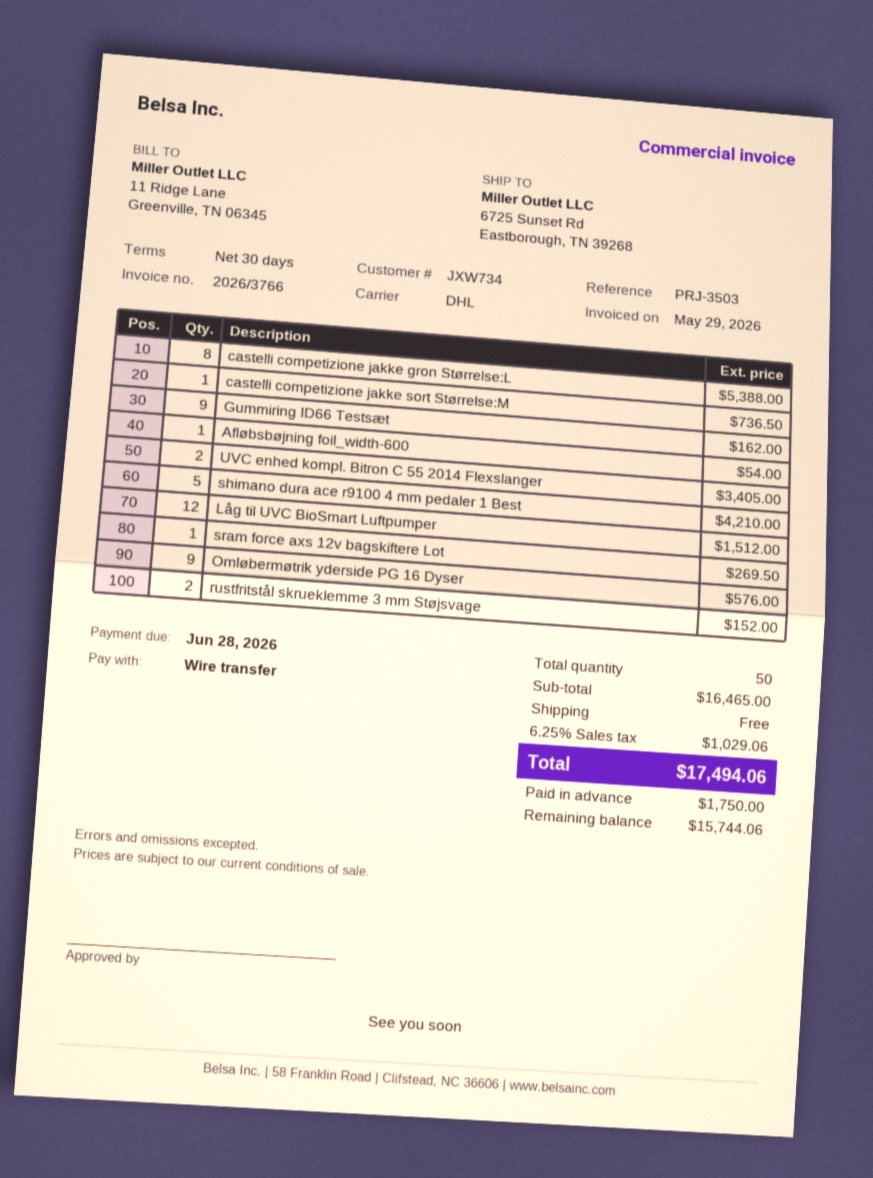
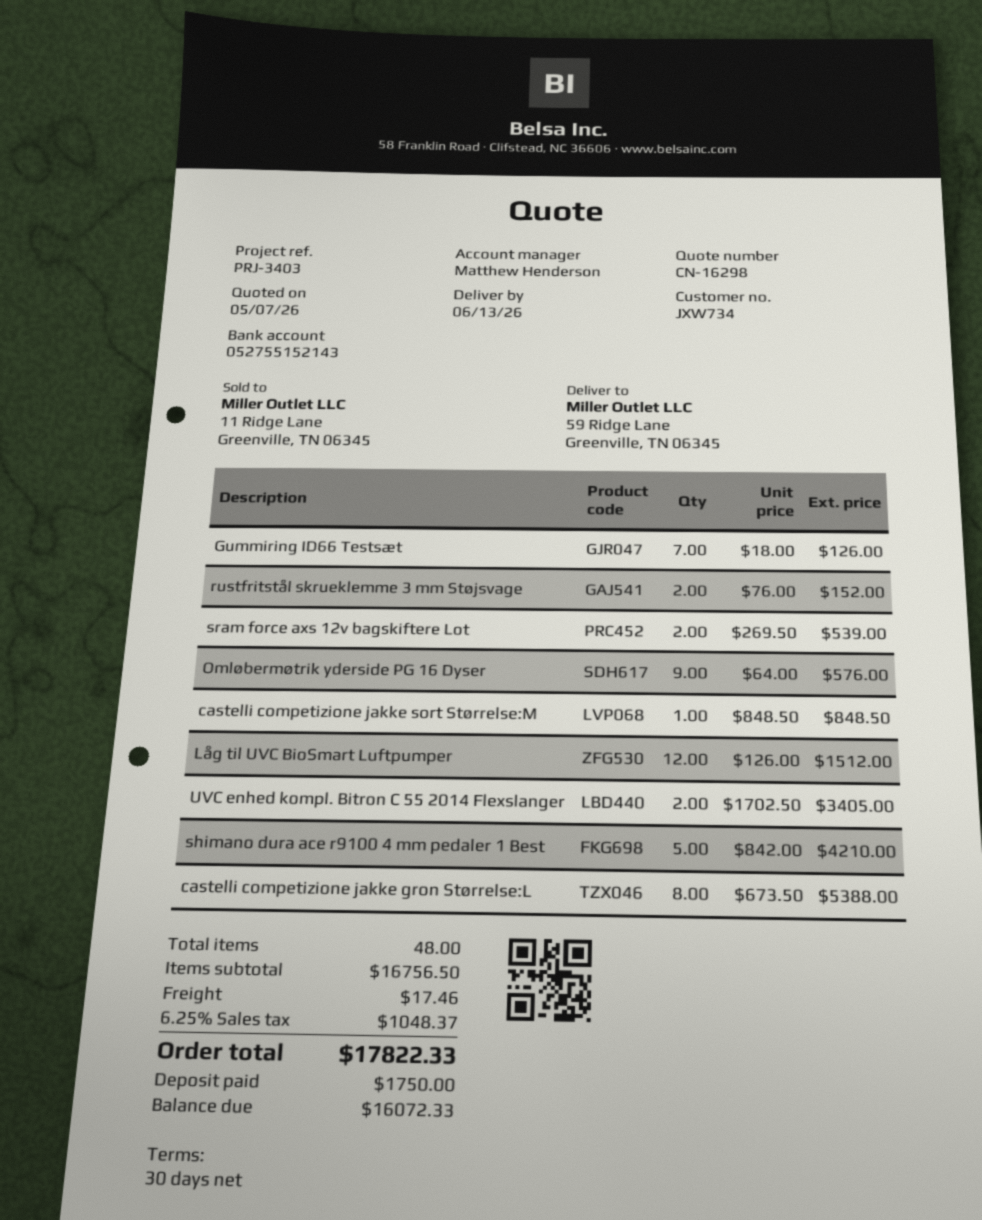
reference: PRJ-3503 -> PRJ-3403
ship to: 6725 Sunset Rd, Eastborough, TN 39268 -> 59 Ridge Lane, Greenville, TN 06345
castelli competizione jakke sort Størrelse:M: 1 for 736.50 -> 1 for 848.50
Gummiring ID66 Testsæt: 9 for 162.00 -> 7 for 126.00
Afløbsbøjning foil_width-600: 1 for 54.00 -> none
sram force axs 12v bagskiftere Lot: 1 for 269.50 -> 2 for 539.00
total quantity: 50 -> 48
subtotal: 16465.00 -> 16756.50
shipping: 0.00 -> 17.46
tax: 6.25% = 1029.06 -> 6.25% = 1048.37
total: 17494.06 -> 17822.33
balance: 15744.06 -> 16072.33

